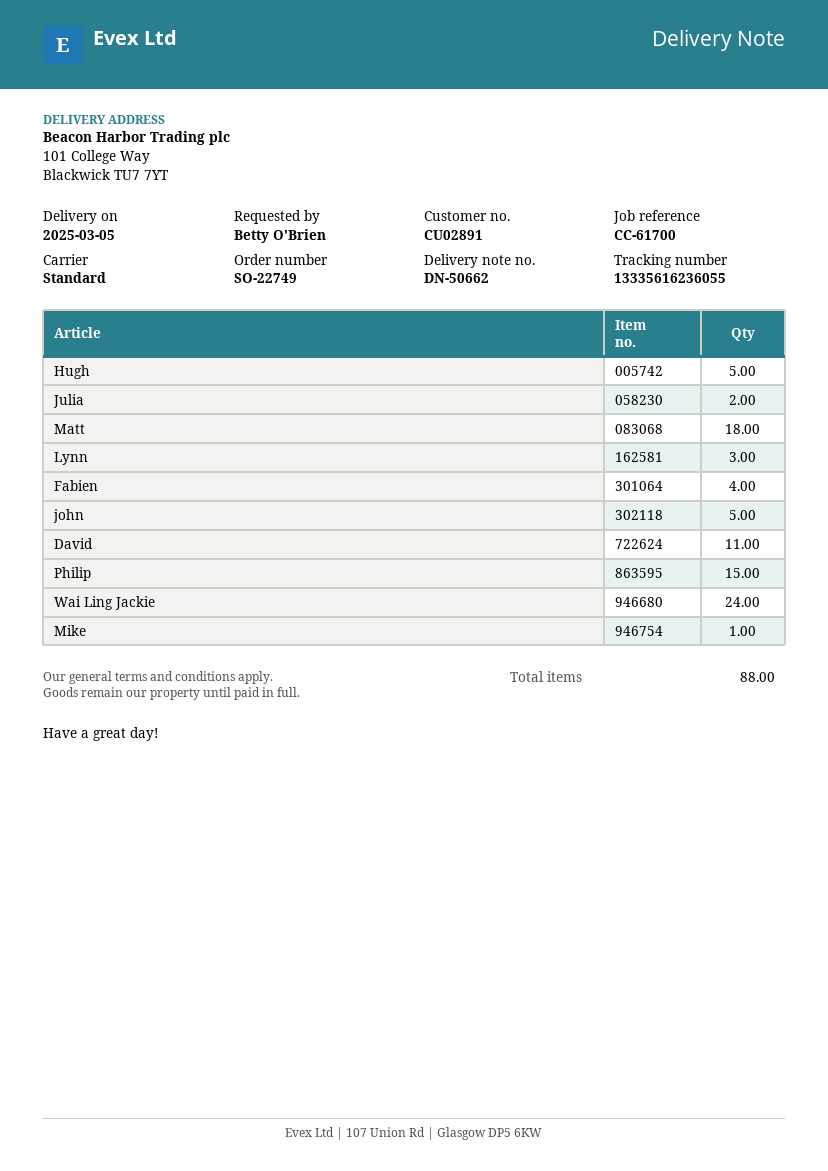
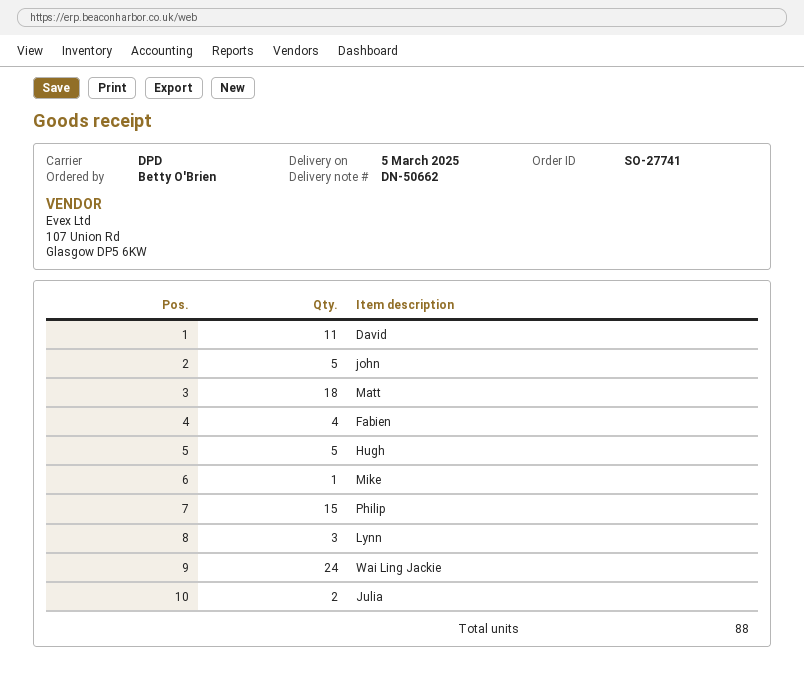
order number: SO-22749 -> SO-27741
shipping method: standard -> DPD

